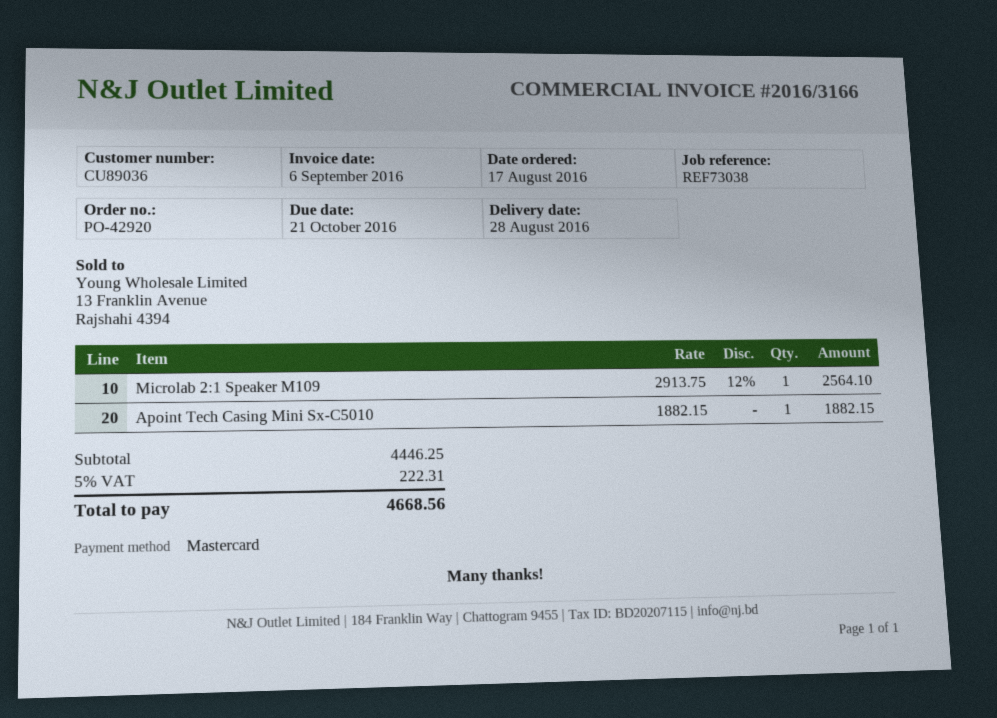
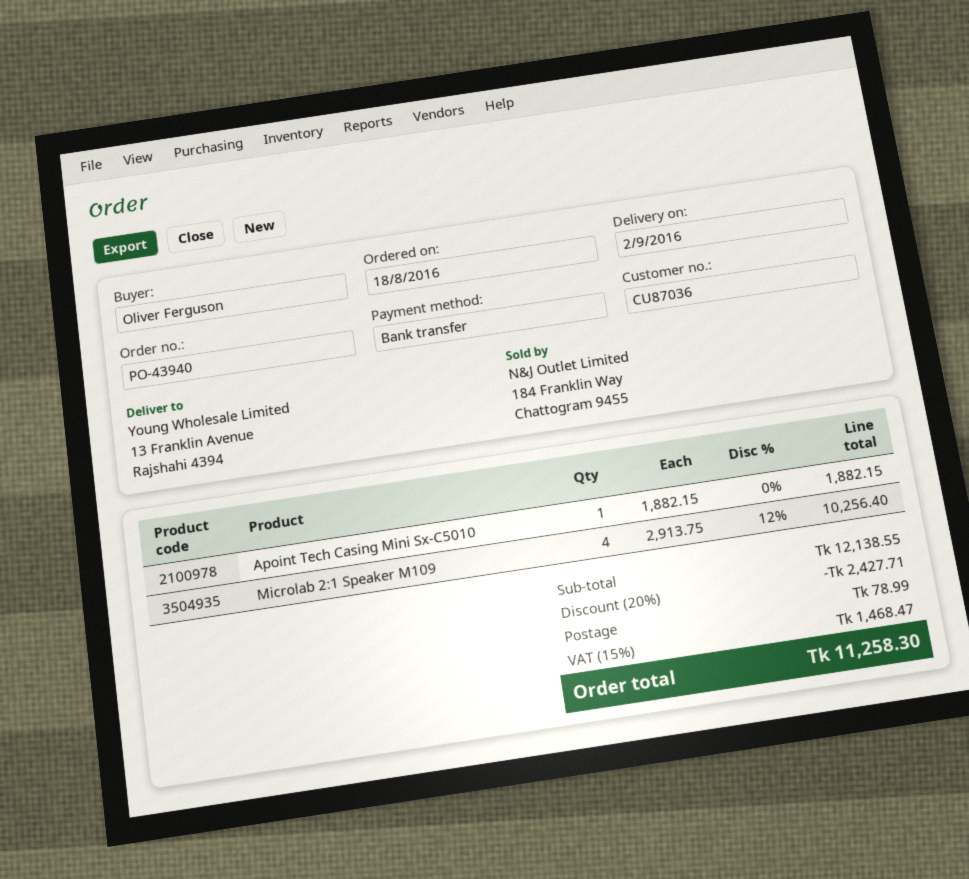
order number: PO-42920 -> PO-43940
order date: 2016-08-17 -> 2016-08-18
delivery date: 2016-08-28 -> 2016-09-02
customer number: CU89036 -> CU87036
payment method: Mastercard -> bank transfer
Microlab 2:1 Speaker M109: 1 x 2913.75 - 12% = 2564.10 -> 4 x 2913.75 - 12% = 10256.40
subtotal: 4446.25 -> 12138.55
discount: none -> 20% = 2427.71
shipping: none -> 78.99
tax: 5% = 222.31 -> 15% = 1468.47
total: 4668.56 -> 11258.30

